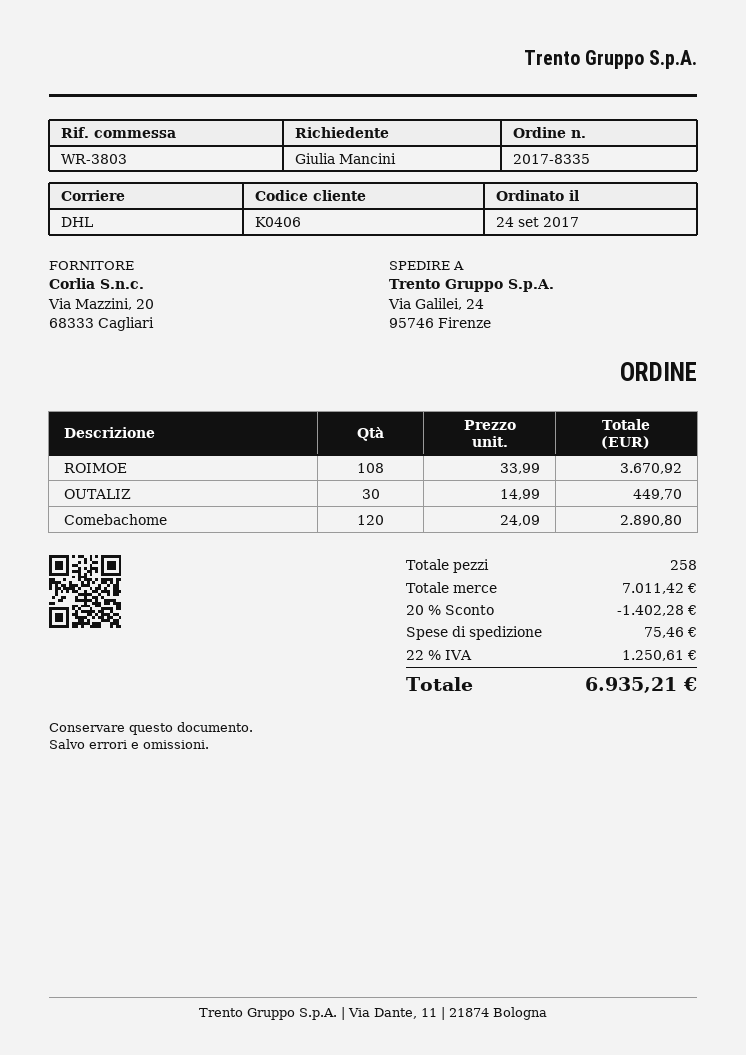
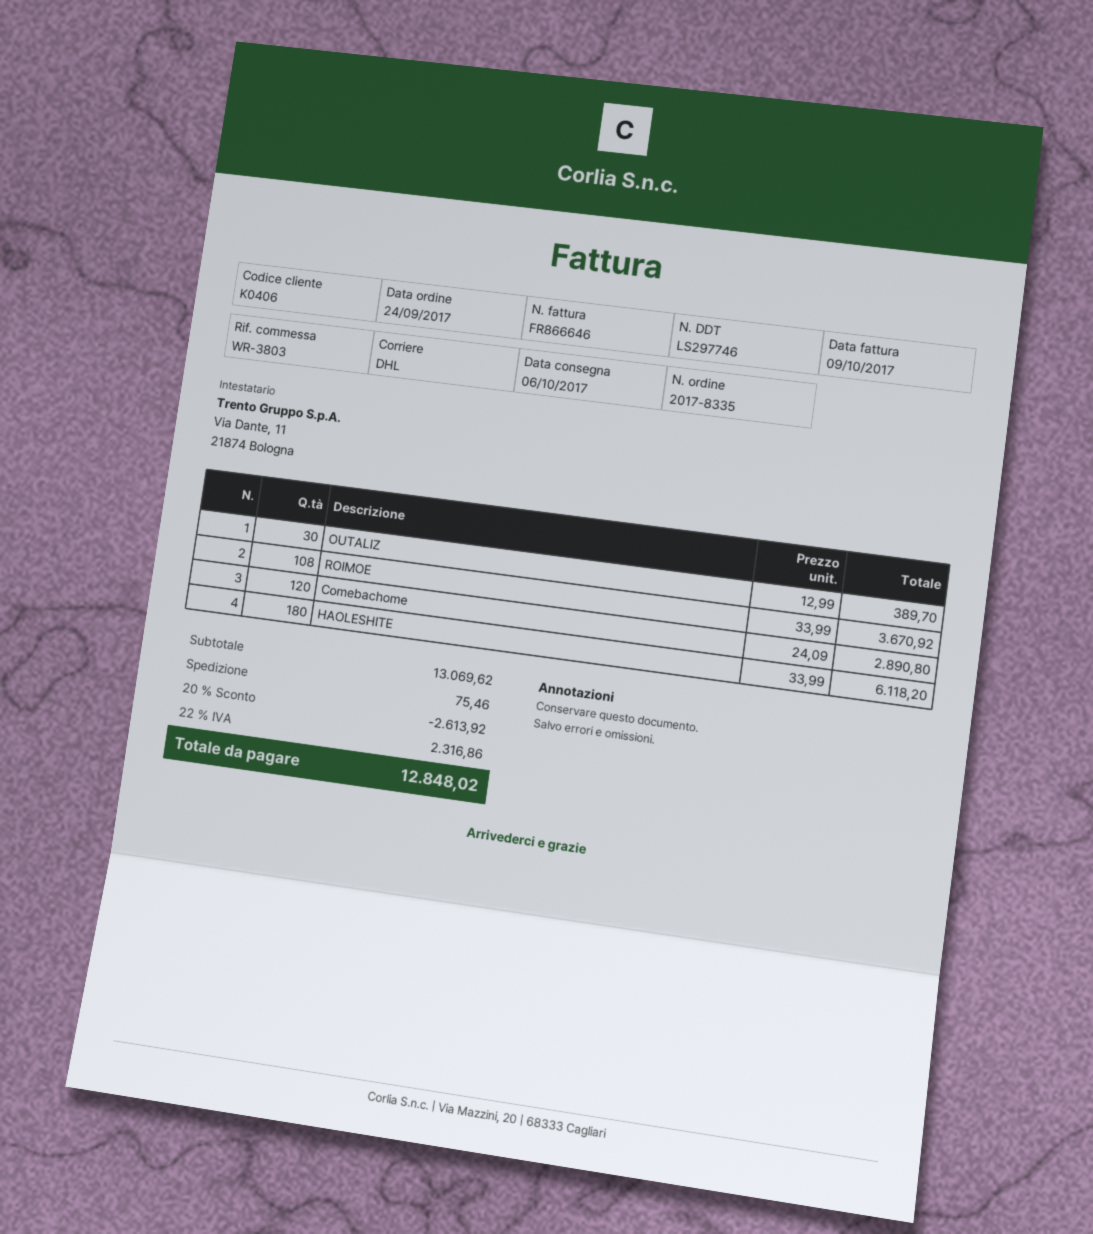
OUTALIZ: 30 x 14.99 = 449.70 -> 30 x 12.99 = 389.70
HAOLESHITE: none -> 180 x 33.99 = 6118.20
subtotal: 7011.42 -> 13069.62
discount: 20% = 1402.28 -> 20% = 2613.92
tax: 22% = 1250.61 -> 22% = 2316.86
total: 6935.21 -> 12848.02

